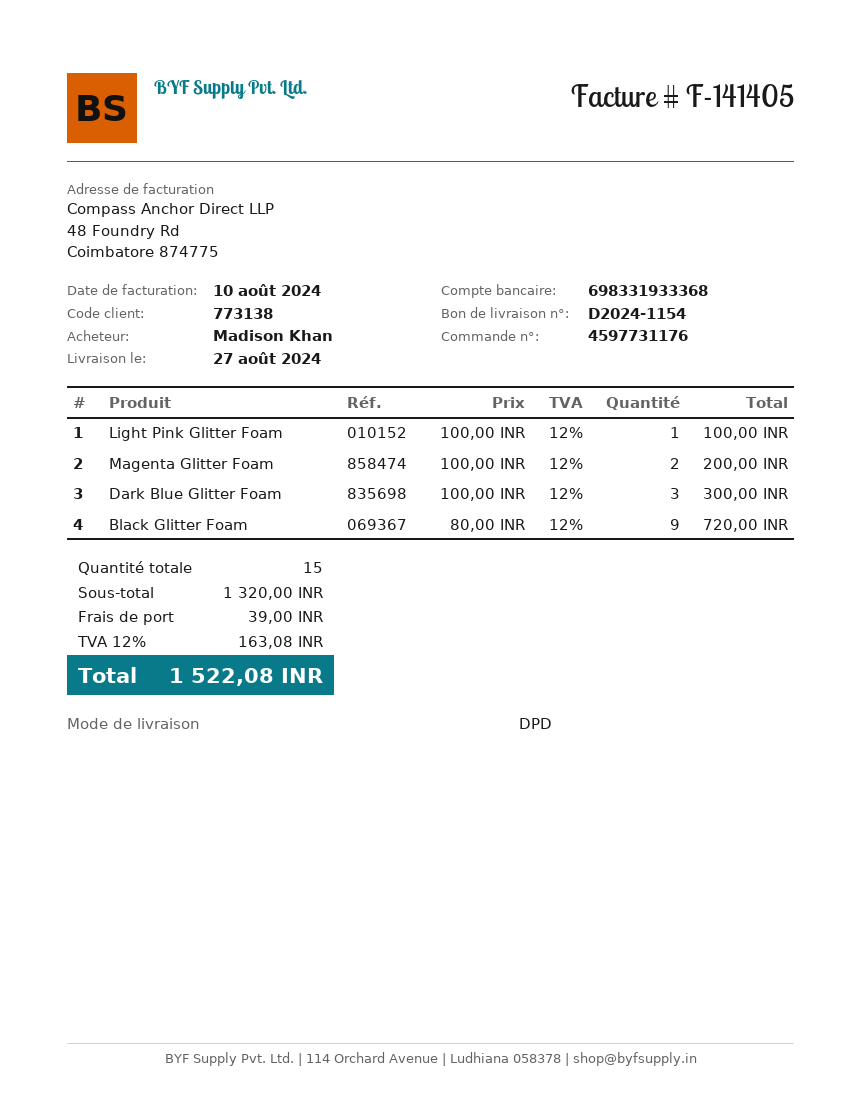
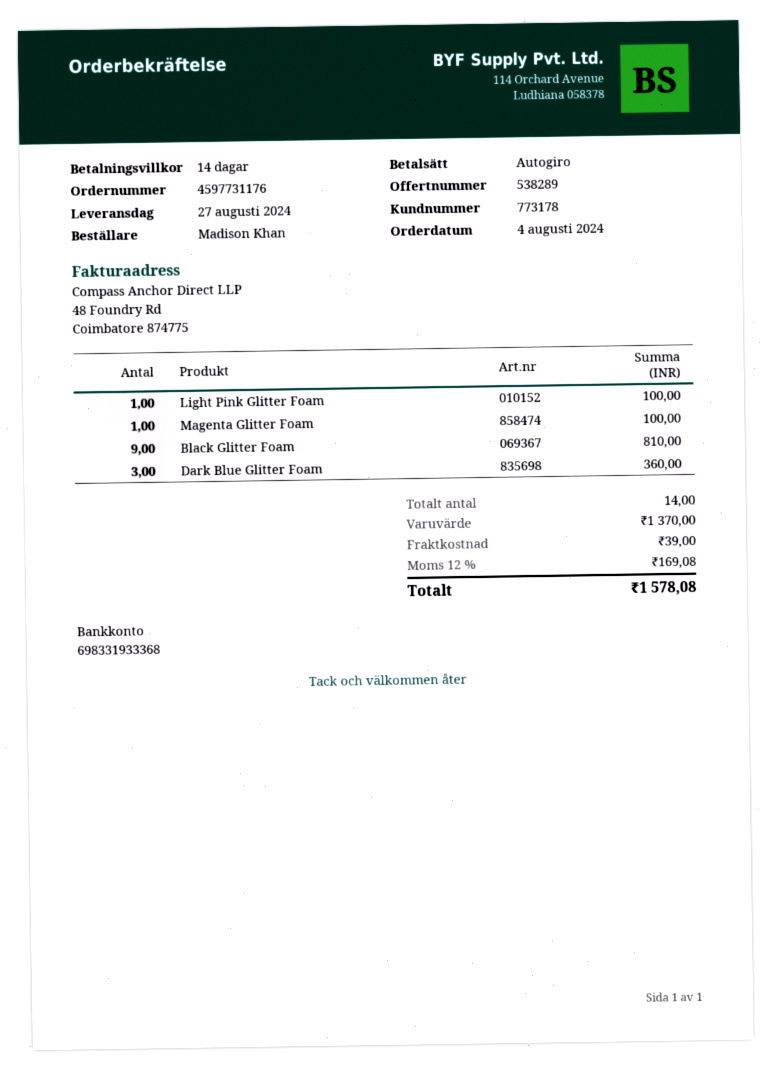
customer number: 773138 -> 773178
Magenta Glitter Foam: 2 for 200.00 -> 1 for 100.00
Dark Blue Glitter Foam: 3 for 300.00 -> 3 for 360.00
Black Glitter Foam: 9 for 720.00 -> 9 for 810.00
total quantity: 15 -> 14
subtotal: 1320.00 -> 1370.00
tax: 12% = 163.08 -> 12% = 169.08
total: 1522.08 -> 1578.08

